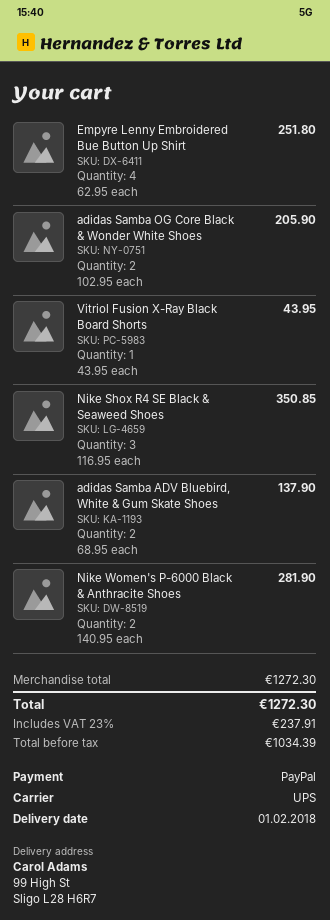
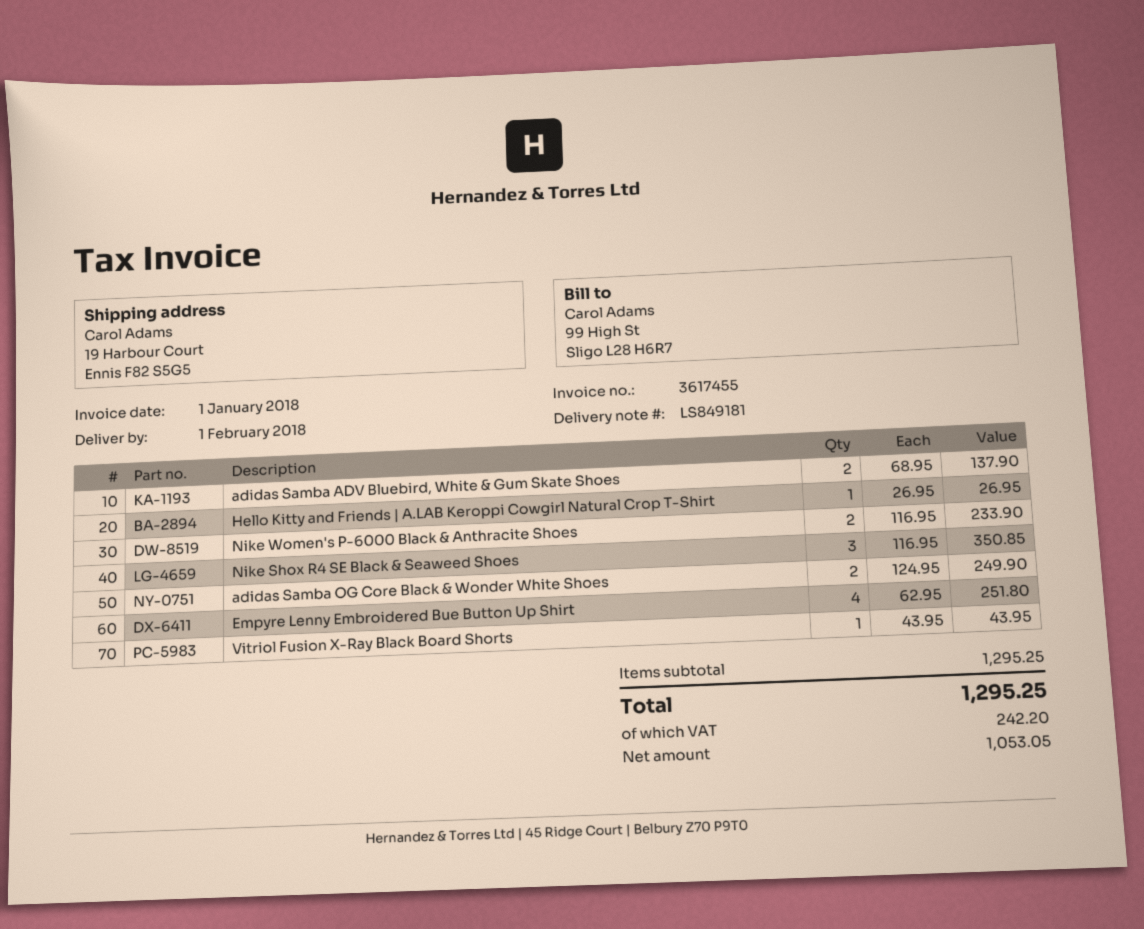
ship to: 99 High St, Sligo L28 H6R7 -> 19 Harbour Court, Ennis F82 S5G5
adidas Samba OG Core Black & Wonder White Shoes: 2 x 102.95 = 205.90 -> 2 x 124.95 = 249.90
Nike Women's P-6000 Black & Anthracite Shoes: 2 x 140.95 = 281.90 -> 2 x 116.95 = 233.90
Hello Kitty and Friends | A.LAB Keroppi Cowgirl Natural Crop T-Shirt: none -> 1 x 26.95 = 26.95
subtotal: 1272.30 -> 1295.25
net: 1034.39 -> 1053.05
tax: 237.91 -> 242.20
total: 1272.30 -> 1295.25

